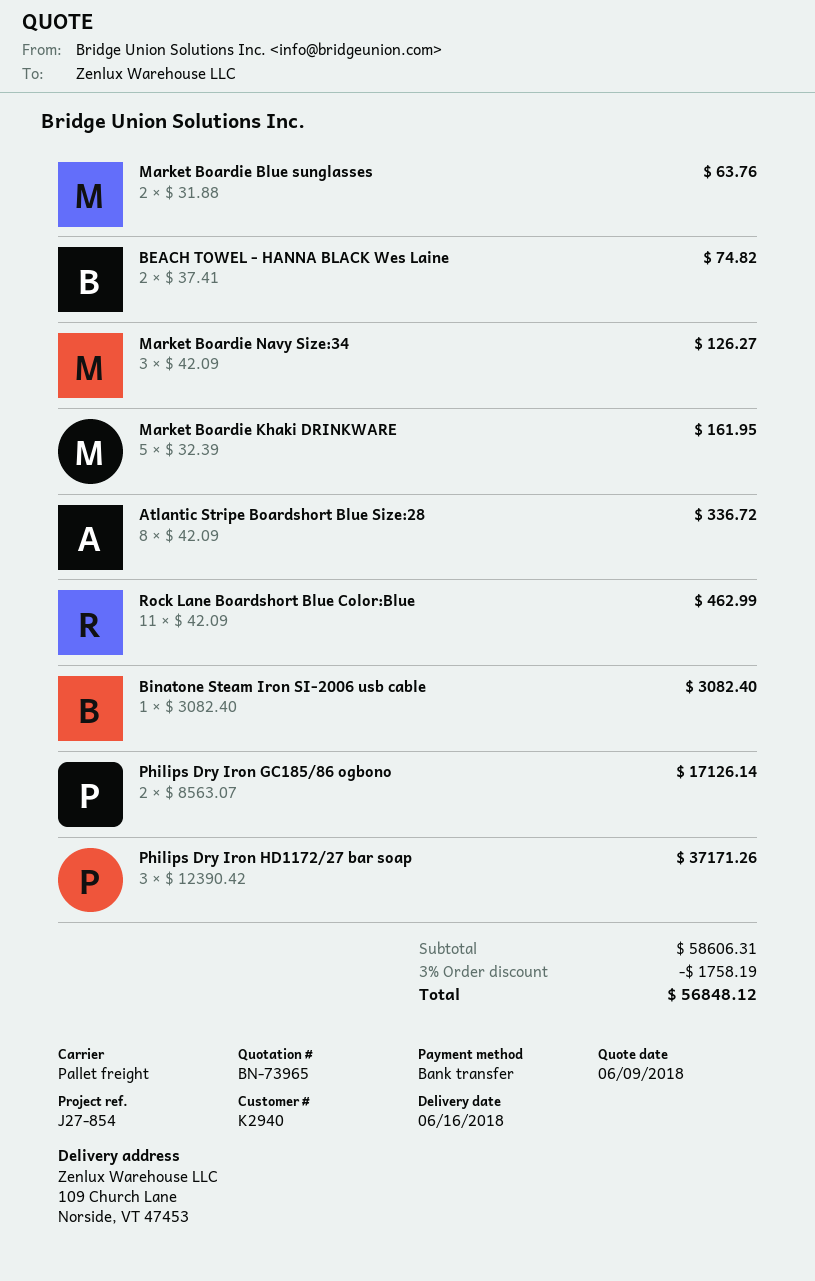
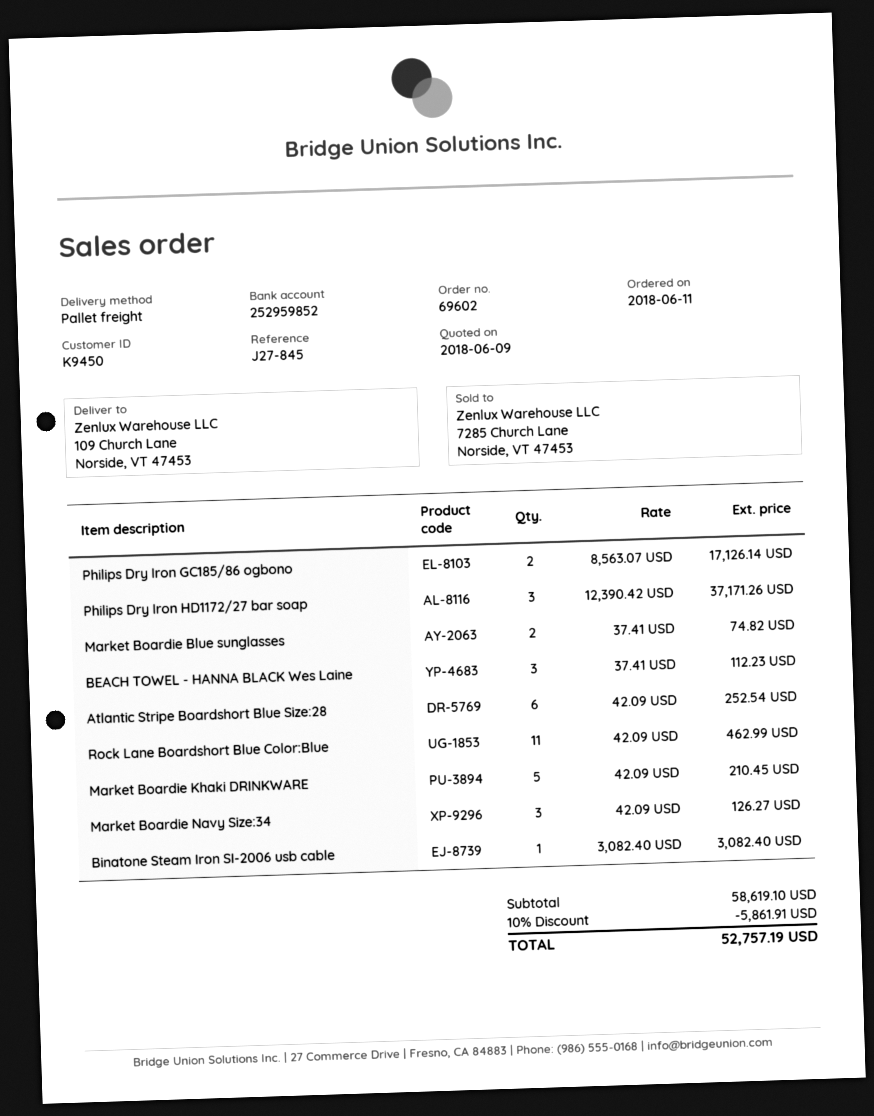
customer number: K2940 -> K9450
reference: J27-854 -> J27-845
Market Boardie Blue sunglasses: 2 x 31.88 = 63.76 -> 2 x 37.41 = 74.82
BEACH TOWEL - HANNA BLACK Wes Laine: 2 x 37.41 = 74.82 -> 3 x 37.41 = 112.23
Market Boardie Khaki DRINKWARE: 5 x 32.39 = 161.95 -> 5 x 42.09 = 210.45
Atlantic Stripe Boardshort Blue Size:28: 8 x 42.09 = 336.72 -> 6 x 42.09 = 252.54
subtotal: 58606.31 -> 58619.10
discount: 3% = 1758.19 -> 10% = 5861.91
total: 56848.12 -> 52757.19

